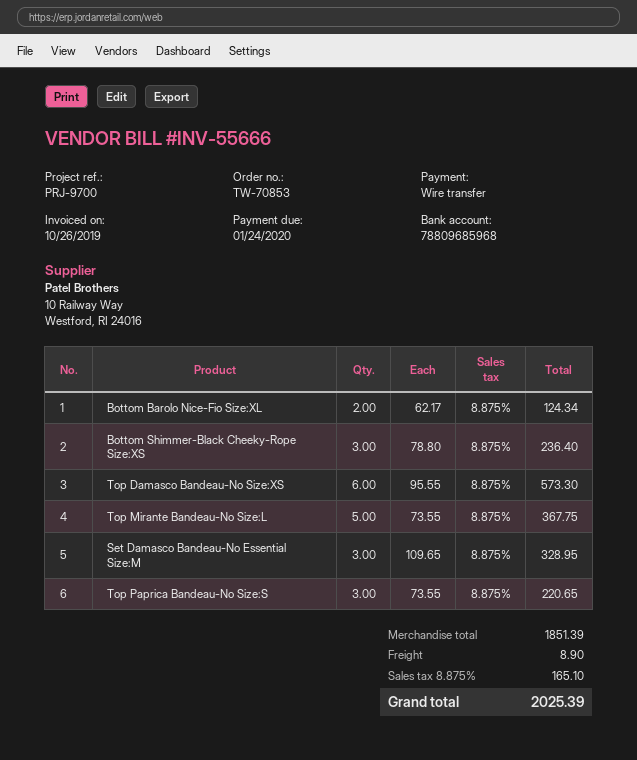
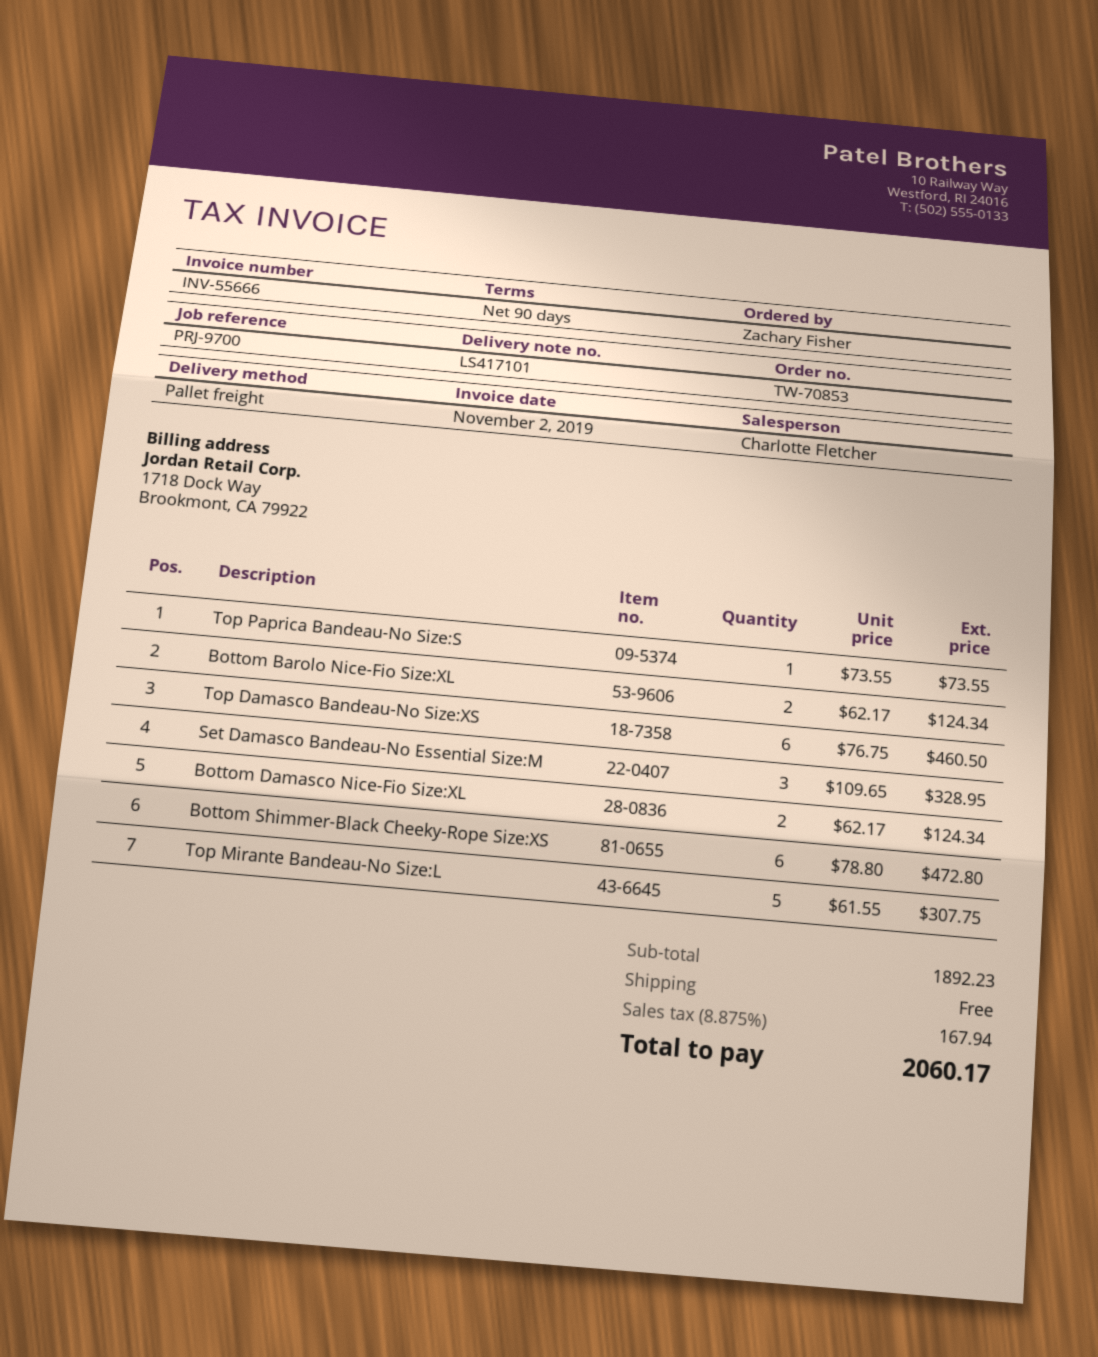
invoice date: 2019-10-26 -> 2019-11-02
Bottom Shimmer-Black Cheeky-Rope Size:XS: 3 x 78.80 = 236.40 -> 6 x 78.80 = 472.80
Top Damasco Bandeau-No Size:XS: 6 x 95.55 = 573.30 -> 6 x 76.75 = 460.50
Top Mirante Bandeau-No Size:L: 5 x 73.55 = 367.75 -> 5 x 61.55 = 307.75
Top Paprica Bandeau-No Size:S: 3 x 73.55 = 220.65 -> 1 x 73.55 = 73.55
Bottom Damasco Nice-Fio Size:XL: none -> 2 x 62.17 = 124.34
subtotal: 1851.39 -> 1892.23
shipping: 8.90 -> 0.00
tax: 8.875% = 165.10 -> 8.875% = 167.94
total: 2025.39 -> 2060.17

